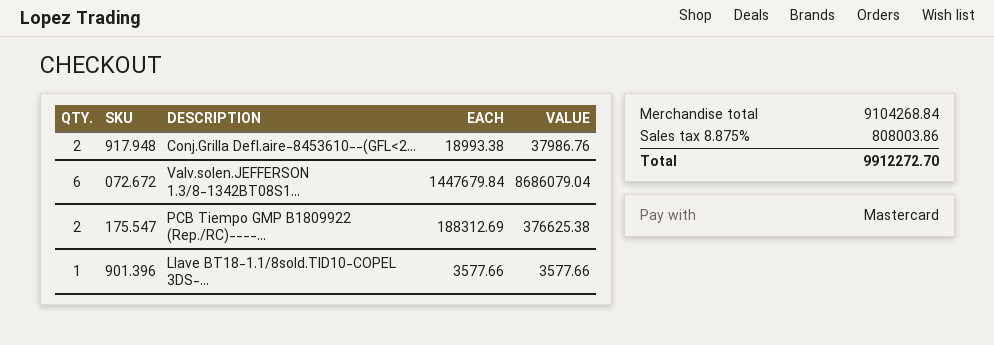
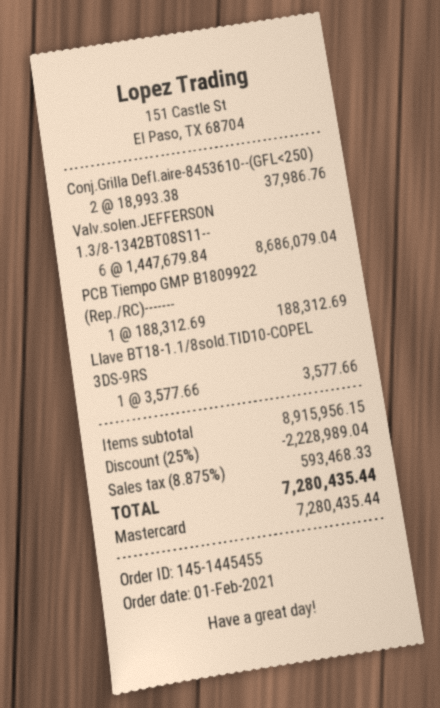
PCB Tiempo GMP B1809922 (Rep./RC)----...: 2 x 188312.69 = 376625.38 -> 1 x 188312.69 = 188312.69
subtotal: 9104268.84 -> 8915956.15
discount: none -> 25% = 2228989.04
tax: 8.875% = 808003.86 -> 8.875% = 593468.33
total: 9912272.70 -> 7280435.44

